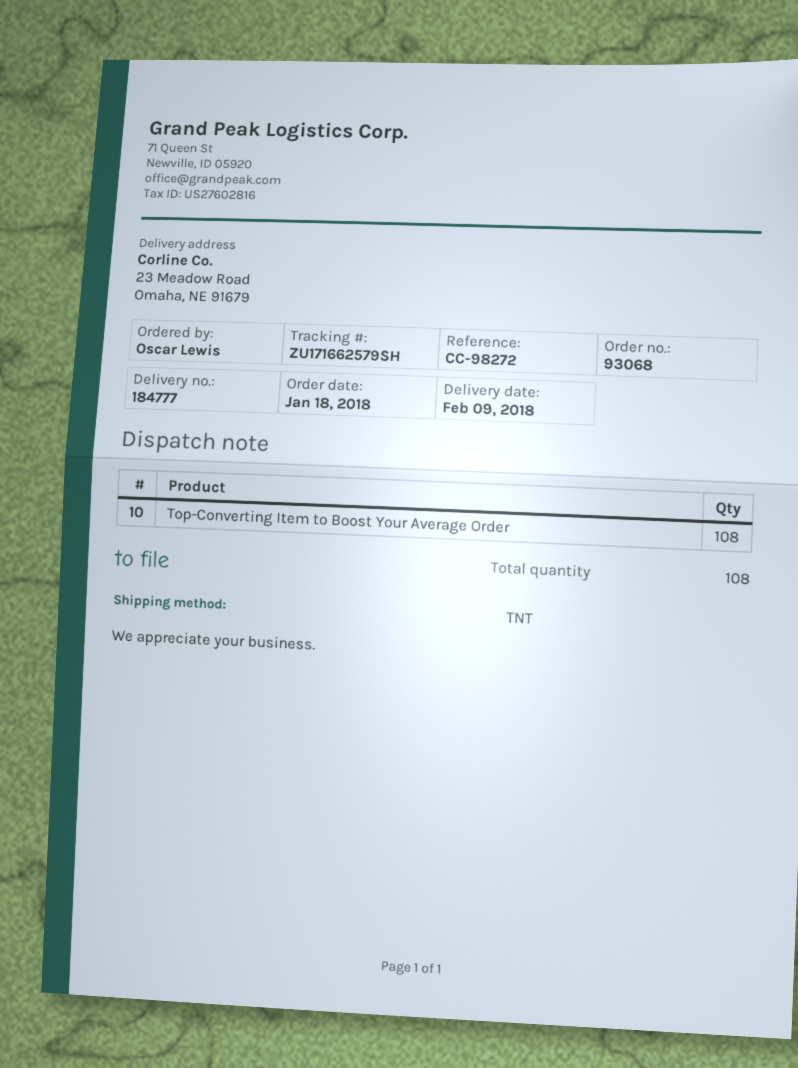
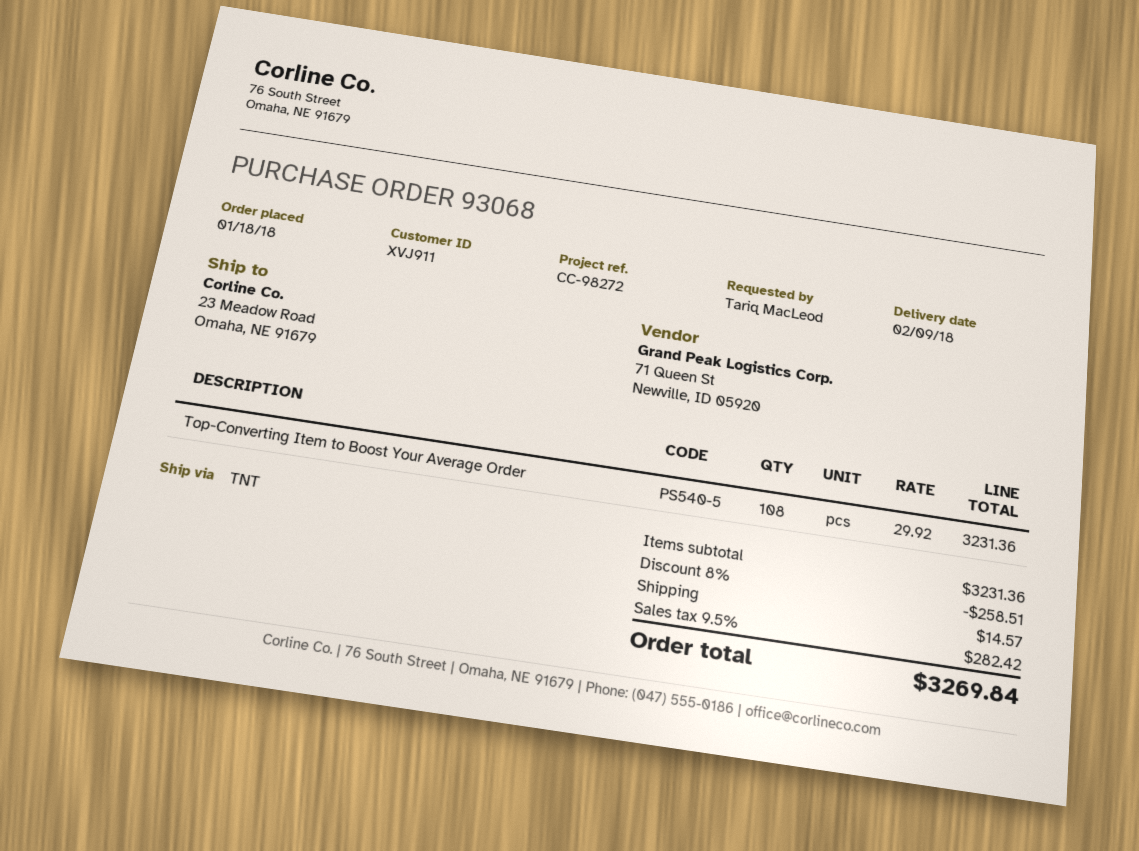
ordered by: Oscar Lewis -> Tariq MacLeod

